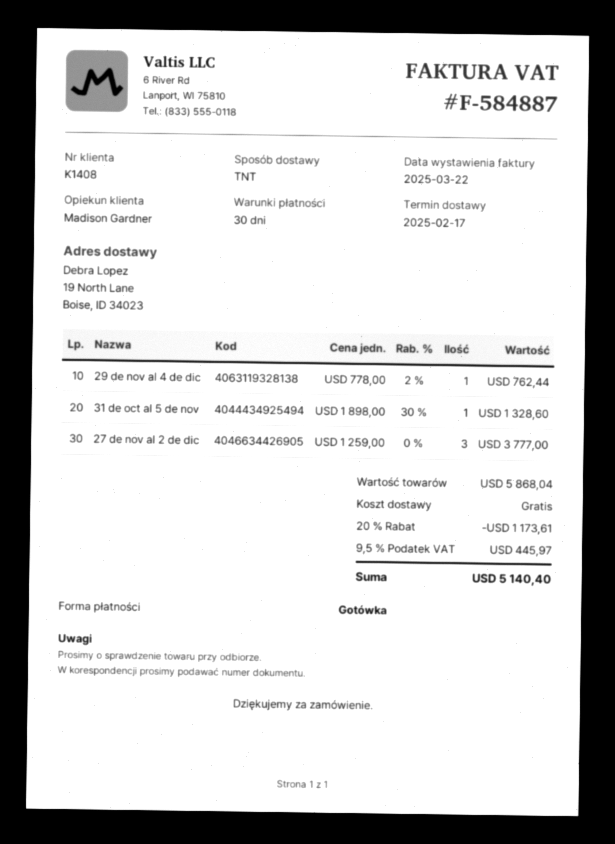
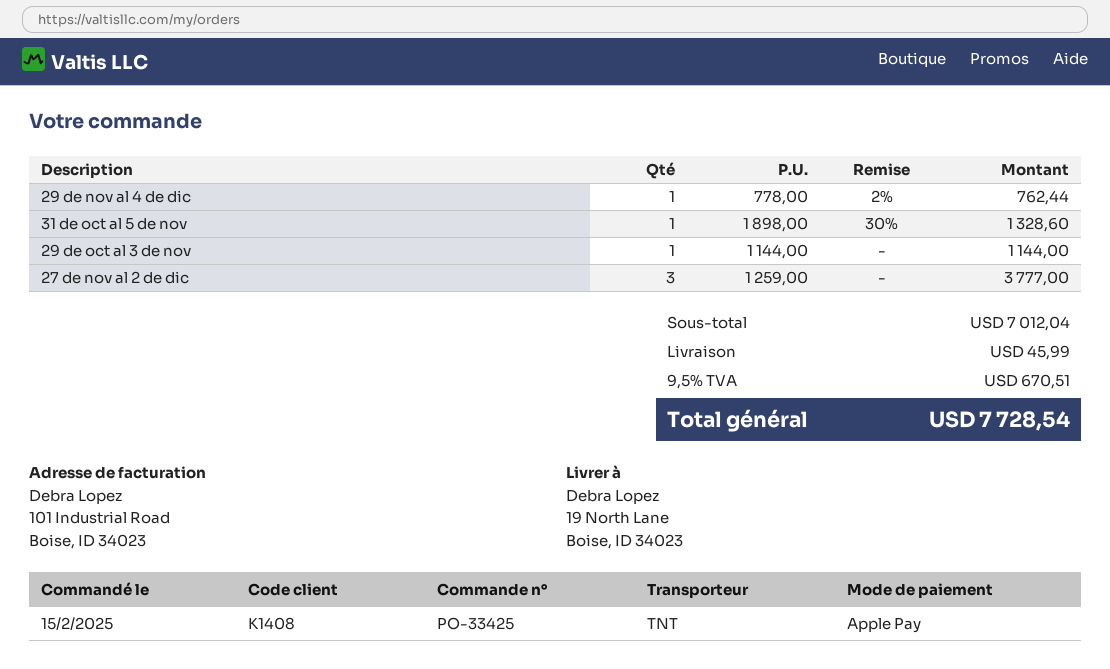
payment method: cash -> Apple Pay
29 de oct al 3 de nov: none -> 1 x 1144.00 = 1144.00
subtotal: 5868.04 -> 7012.04
discount: 20% = 1173.61 -> none
shipping: 0.00 -> 45.99
tax: 9.5% = 445.97 -> 9.5% = 670.51
total: 5140.40 -> 7728.54

